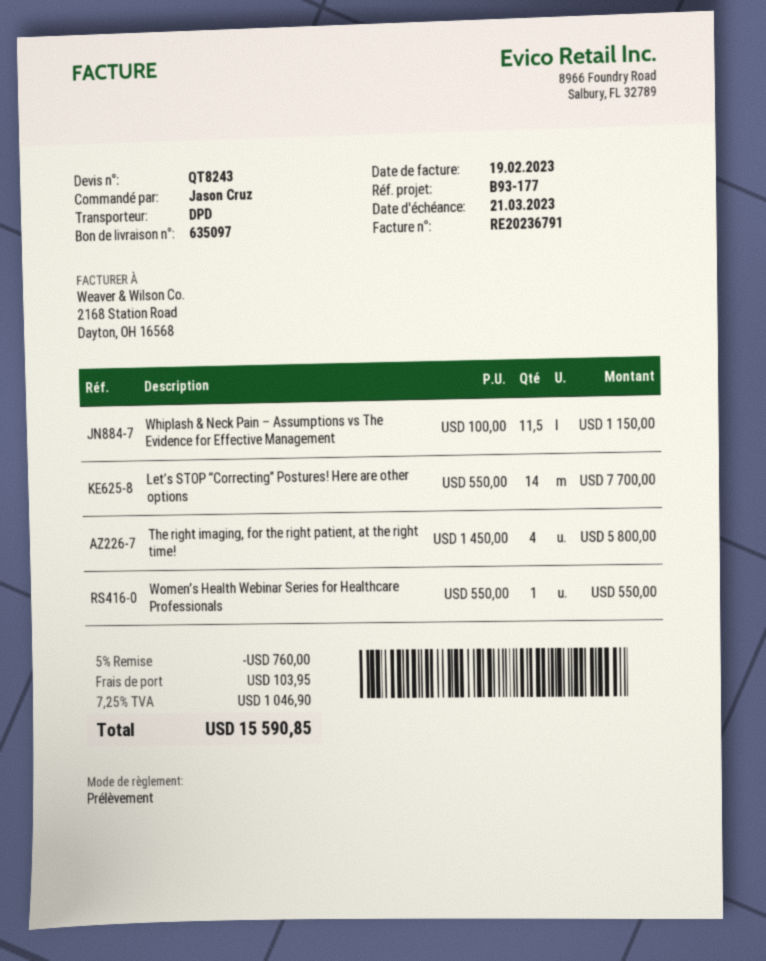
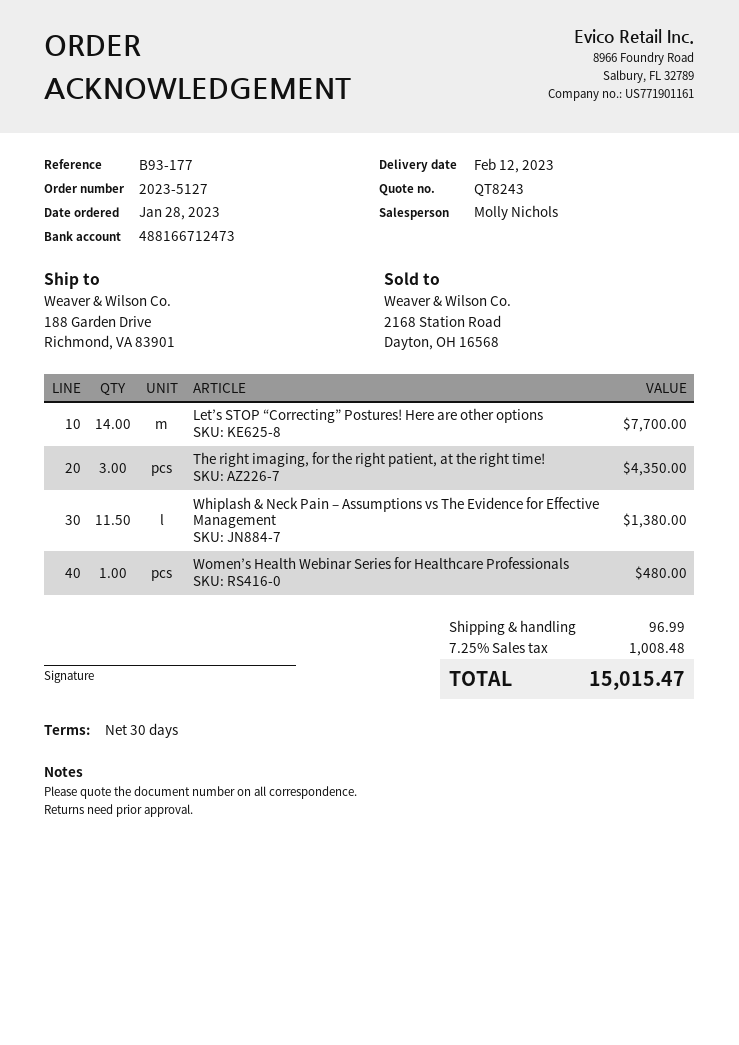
Whiplash & Neck Pain – Assumptions vs The Evidence for Effective Management: 11.5 for 1150.00 -> 11.5 for 1380.00
The right imaging, for the right patient, at the right time!: 4 for 5800.00 -> 3 for 4350.00
Women’s Health Webinar Series for Healthcare Professionals: 1 for 550.00 -> 1 for 480.00
discount: 5% = 760.00 -> none
shipping: 103.95 -> 96.99
tax: 7.25% = 1046.90 -> 7.25% = 1008.48
total: 15590.85 -> 15015.47

